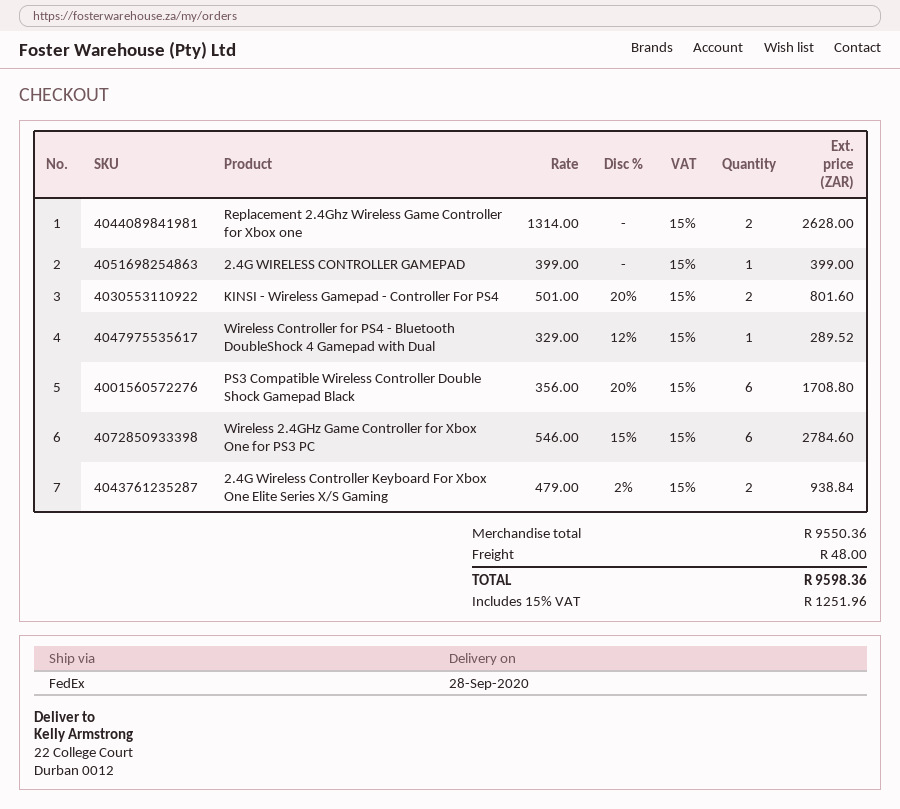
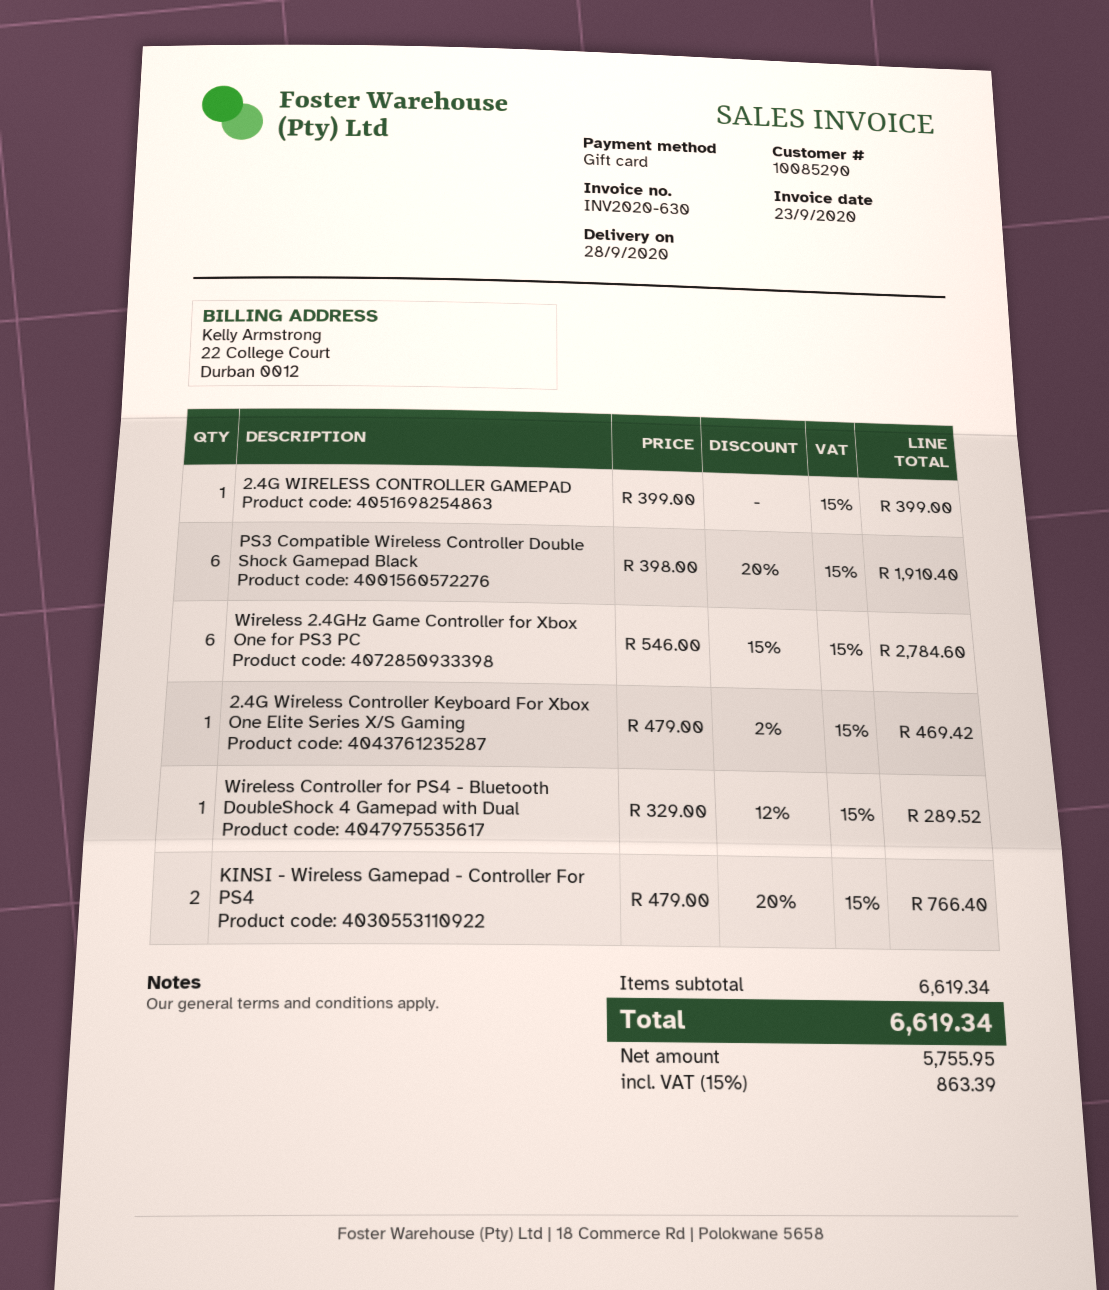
Replacement 2.4Ghz Wireless Game Controller for Xbox one: 2 x 1314.00 = 2628.00 -> none
KINSI - Wireless Gamepad - Controller For PS4: 2 x 501.00 - 20% = 801.60 -> 2 x 479.00 - 20% = 766.40
PS3 Compatible Wireless Controller Double Shock Gamepad Black: 6 x 356.00 - 20% = 1708.80 -> 6 x 398.00 - 20% = 1910.40
2.4G Wireless Controller Keyboard For Xbox One Elite Series X/S Gaming: 2 x 479.00 - 2% = 938.84 -> 1 x 479.00 - 2% = 469.42
subtotal: 9550.36 -> 6619.34
shipping: 48.00 -> none
tax: 15% = 1251.96 -> 15% = 863.39
total: 9598.36 -> 6619.34

